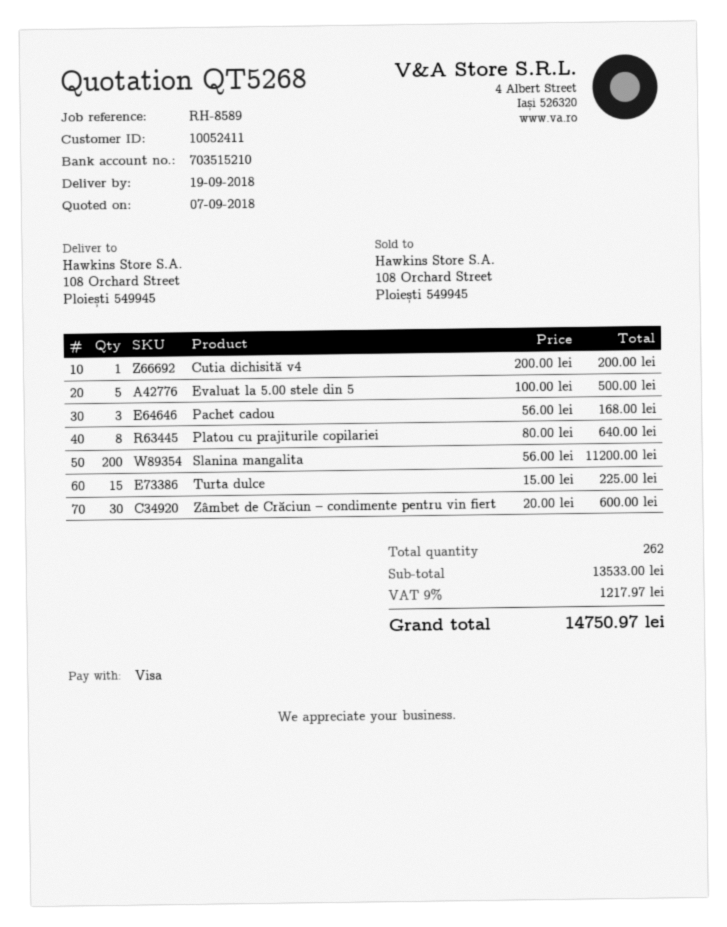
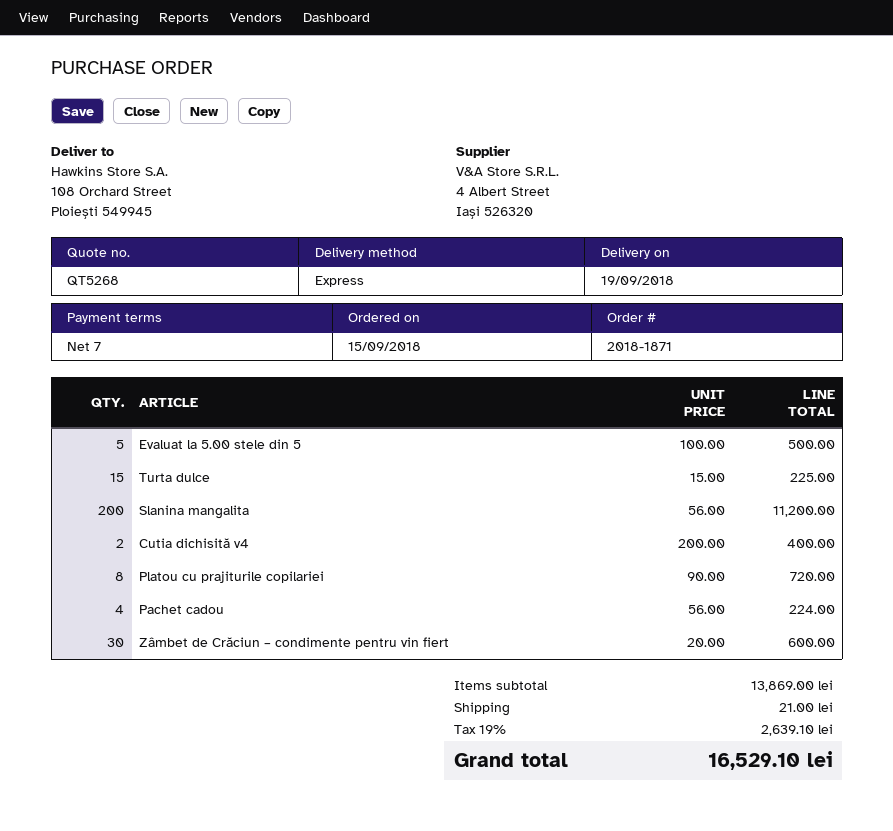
Cutia dichisită v4: 1 x 200.00 = 200.00 -> 2 x 200.00 = 400.00
Pachet cadou: 3 x 56.00 = 168.00 -> 4 x 56.00 = 224.00
Platou cu prajiturile copilariei: 8 x 80.00 = 640.00 -> 8 x 90.00 = 720.00
subtotal: 13533.00 -> 13869.00
shipping: none -> 21.00
tax: 9% = 1217.97 -> 19% = 2639.10
total: 14750.97 -> 16529.10

